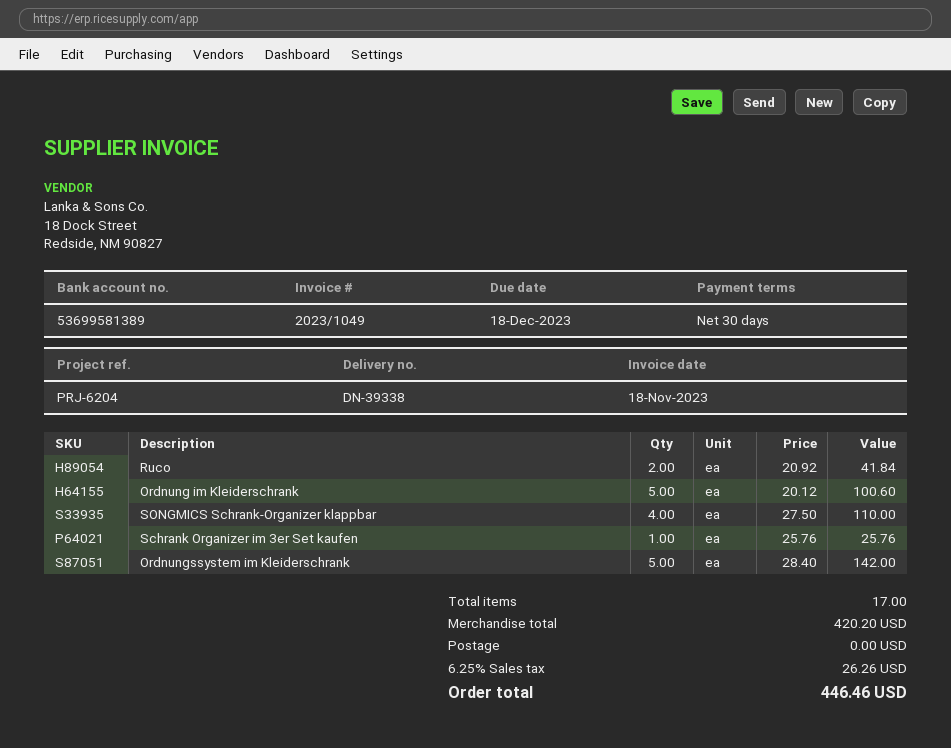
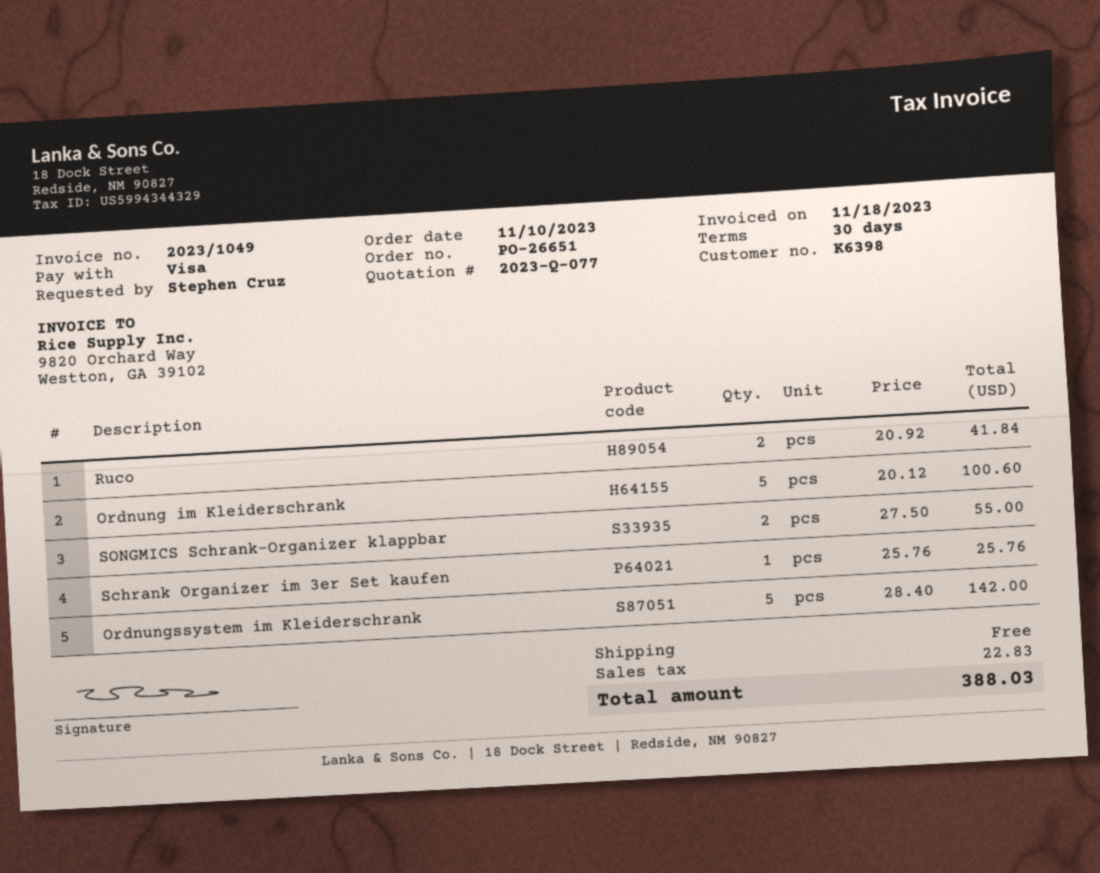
SONGMICS Schrank-Organizer klappbar: 4 x 27.50 = 110.00 -> 2 x 27.50 = 55.00
tax: 26.26 -> 22.83
total: 446.46 -> 388.03

